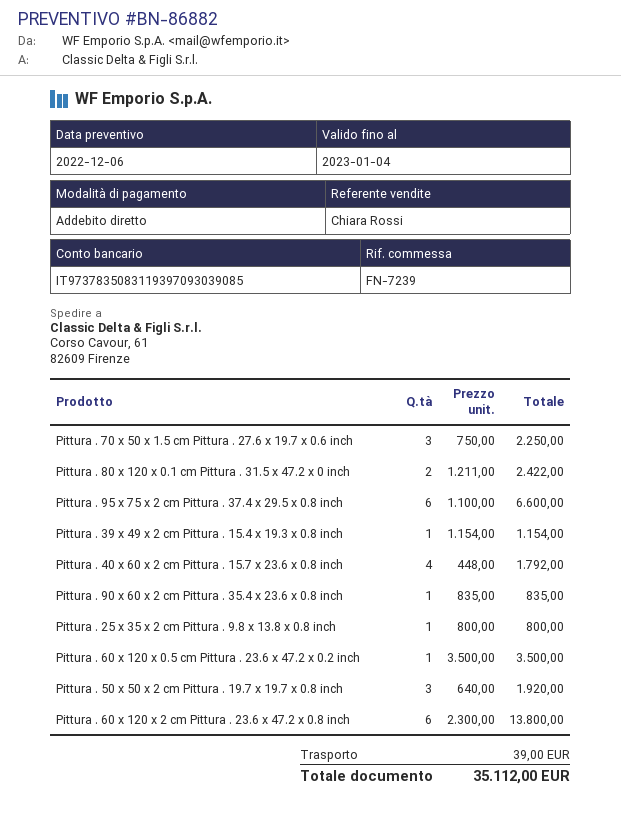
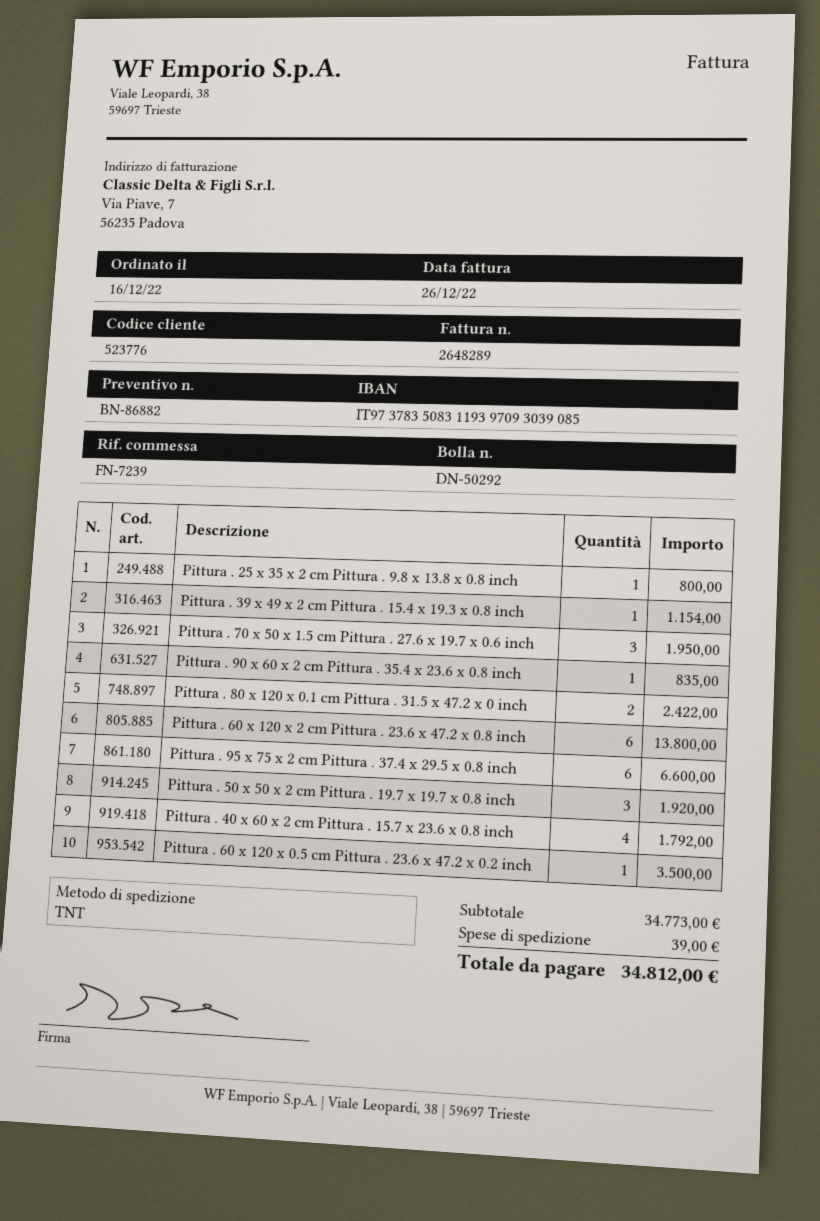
Pittura . 70 x 50 x 1.5 cm Pittura . 27.6 x 19.7 x 0.6 inch: 3 for 2250.00 -> 3 for 1950.00
total: 35112.00 -> 34812.00

